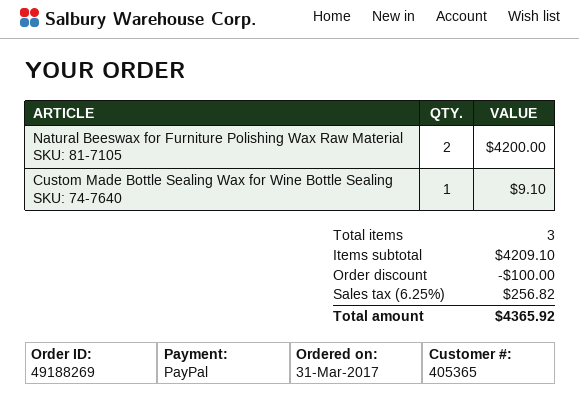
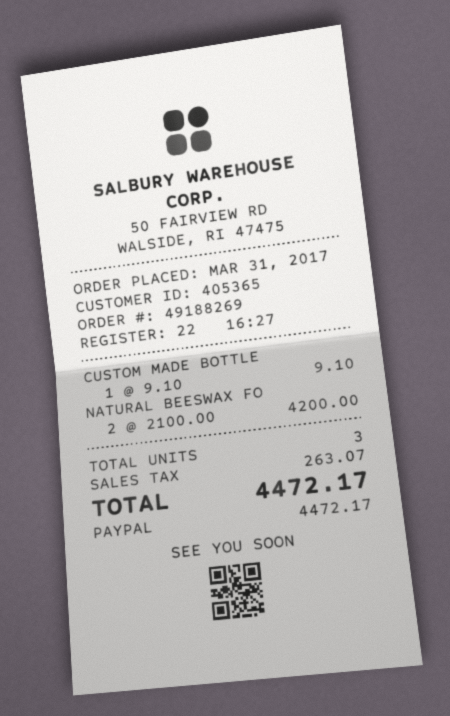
discount: 100.00 -> none
tax: 256.82 -> 263.07
total: 4365.92 -> 4472.17

